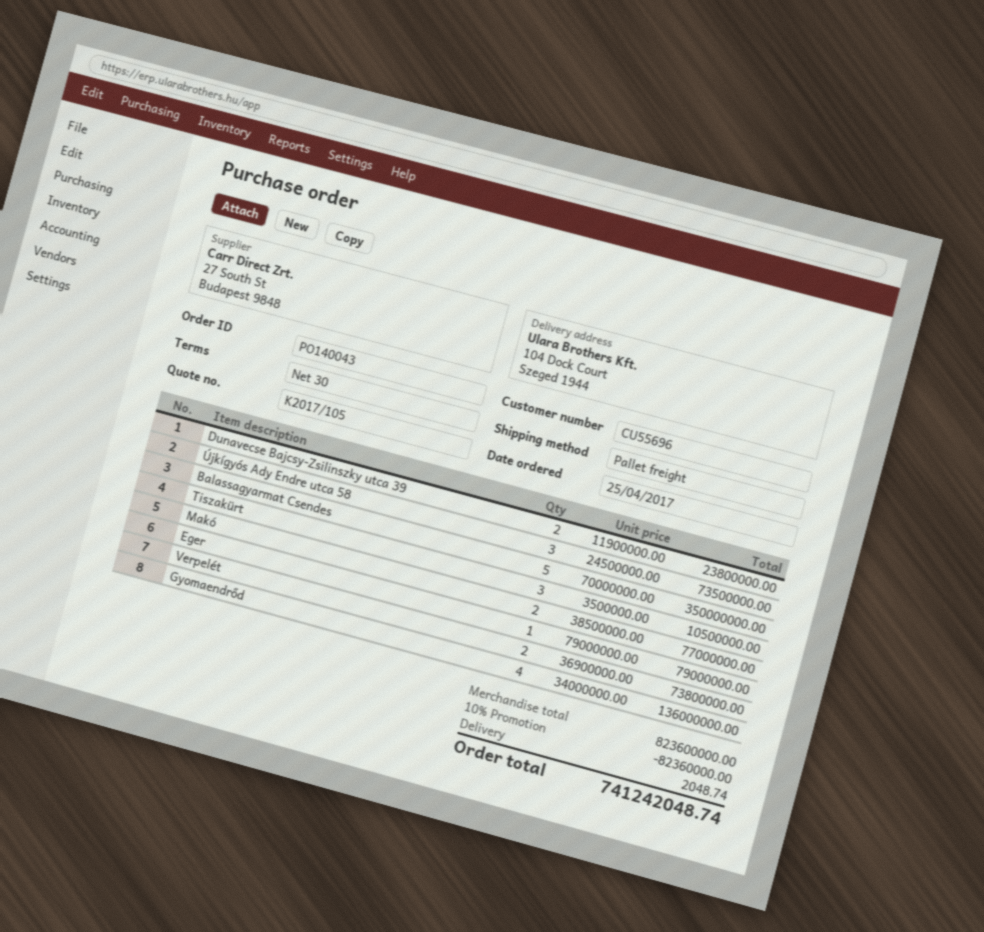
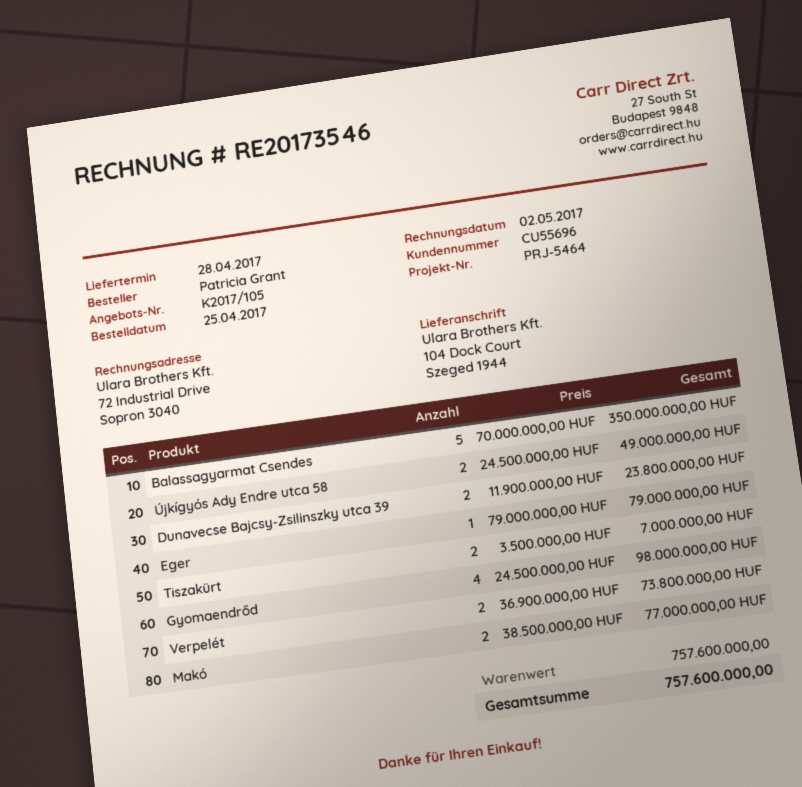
Újkígyós Ady Endre utca 58: 3 x 24500000.00 = 73500000.00 -> 2 x 24500000.00 = 49000000.00
Tiszakürt: 3 x 3500000.00 = 10500000.00 -> 2 x 3500000.00 = 7000000.00
Gyomaendrőd: 4 x 34000000.00 = 136000000.00 -> 4 x 24500000.00 = 98000000.00
subtotal: 823600000.00 -> 757600000.00
discount: 10% = 82360000.00 -> none
shipping: 2048.74 -> none
total: 741242048.74 -> 757600000.00

